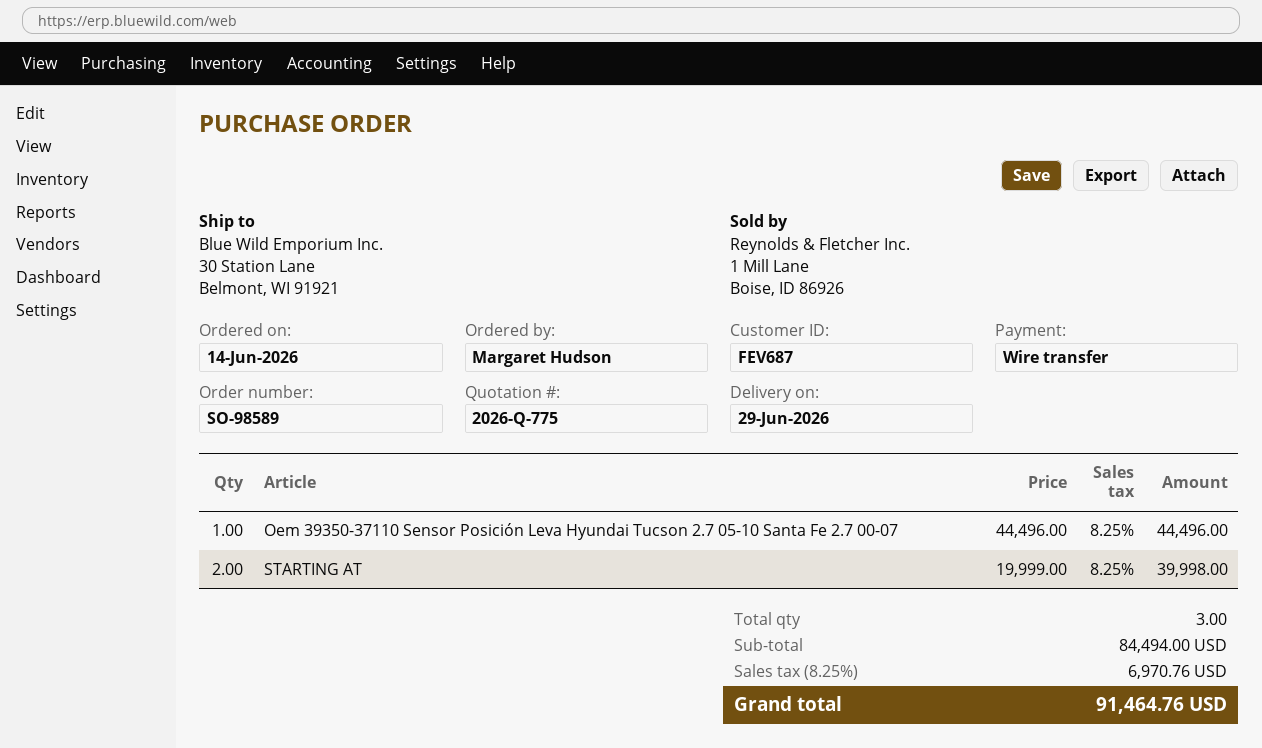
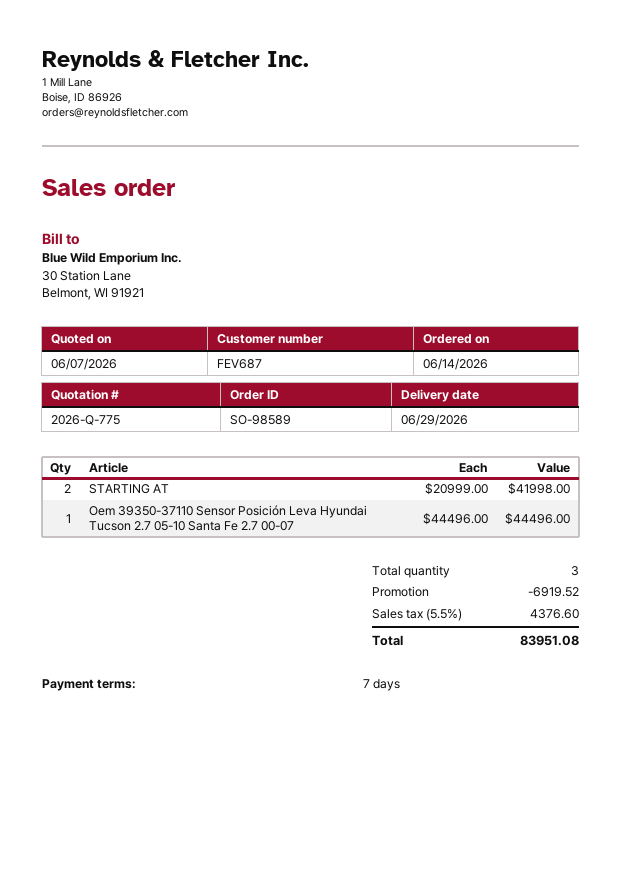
STARTING AT: 2 x 19999.00 = 39998.00 -> 2 x 20999.00 = 41998.00
discount: none -> 6919.52
tax: 8.25% = 6970.76 -> 5.5% = 4376.60
total: 91464.76 -> 83951.08

